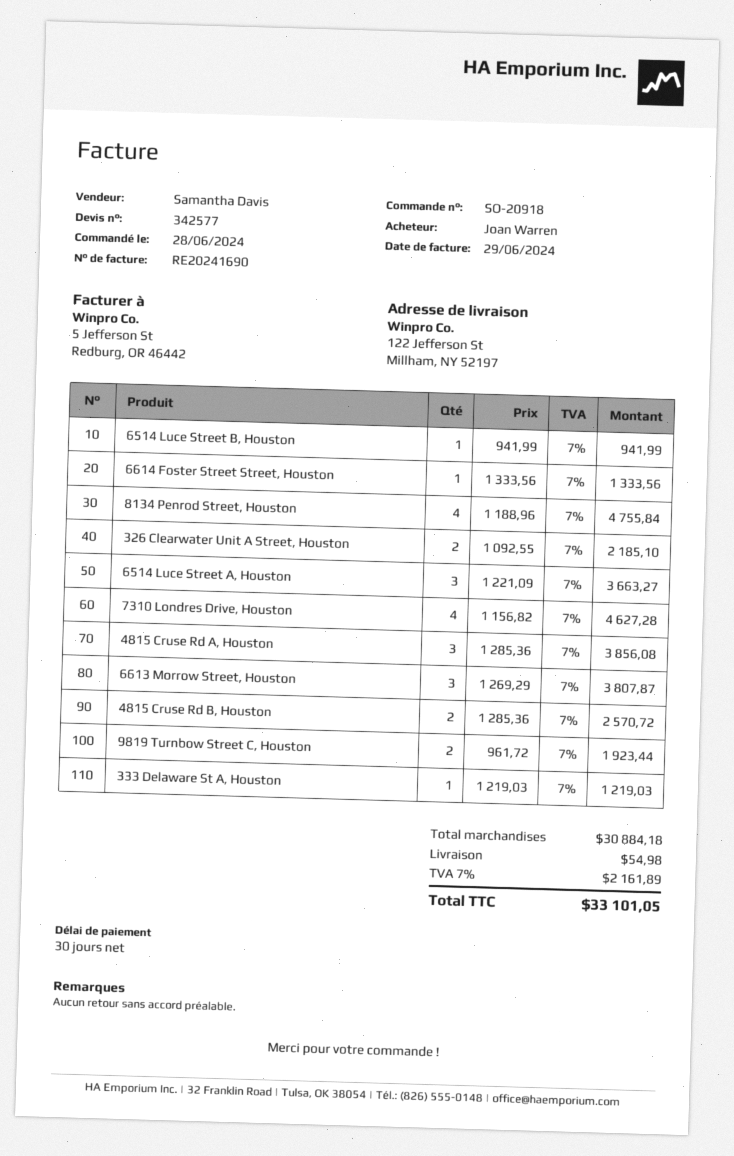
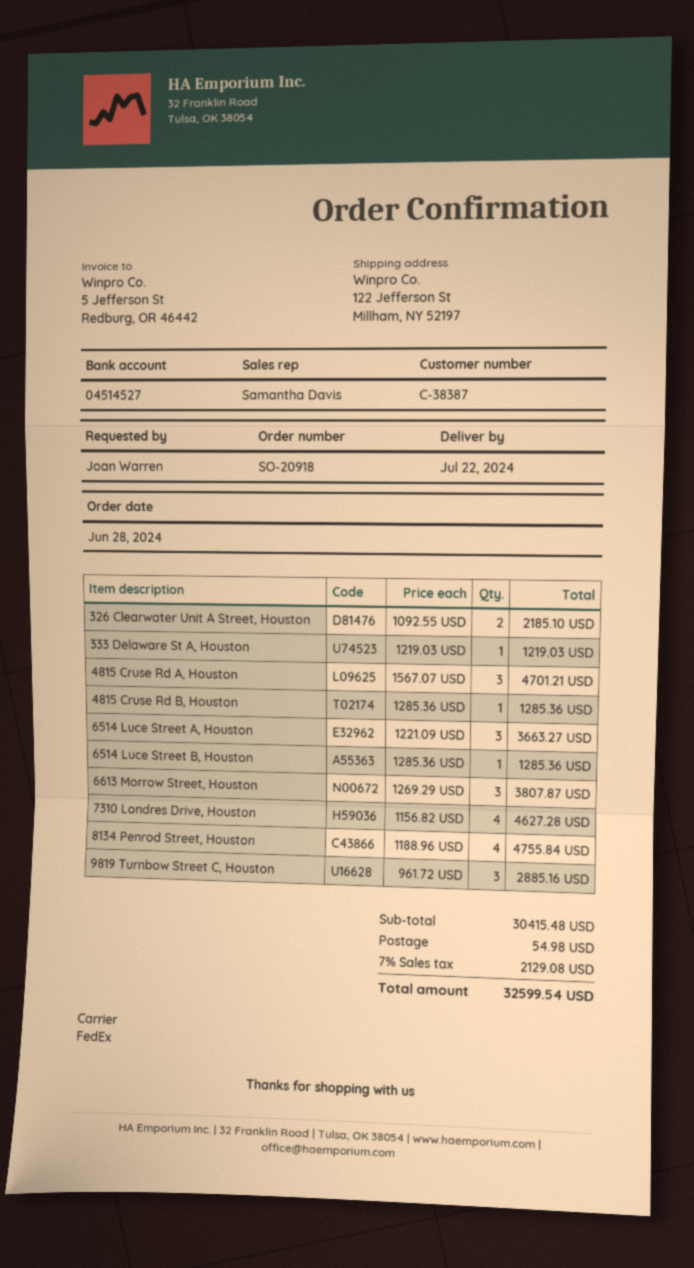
6514 Luce Street B, Houston: 1 x 941.99 = 941.99 -> 1 x 1285.36 = 1285.36
6614 Foster Street Street, Houston: 1 x 1333.56 = 1333.56 -> none
4815 Cruse Rd A, Houston: 3 x 1285.36 = 3856.08 -> 3 x 1567.07 = 4701.21
4815 Cruse Rd B, Houston: 2 x 1285.36 = 2570.72 -> 1 x 1285.36 = 1285.36
9819 Turnbow Street C, Houston: 2 x 961.72 = 1923.44 -> 3 x 961.72 = 2885.16
subtotal: 30884.18 -> 30415.48
tax: 7% = 2161.89 -> 7% = 2129.08
total: 33101.05 -> 32599.54

